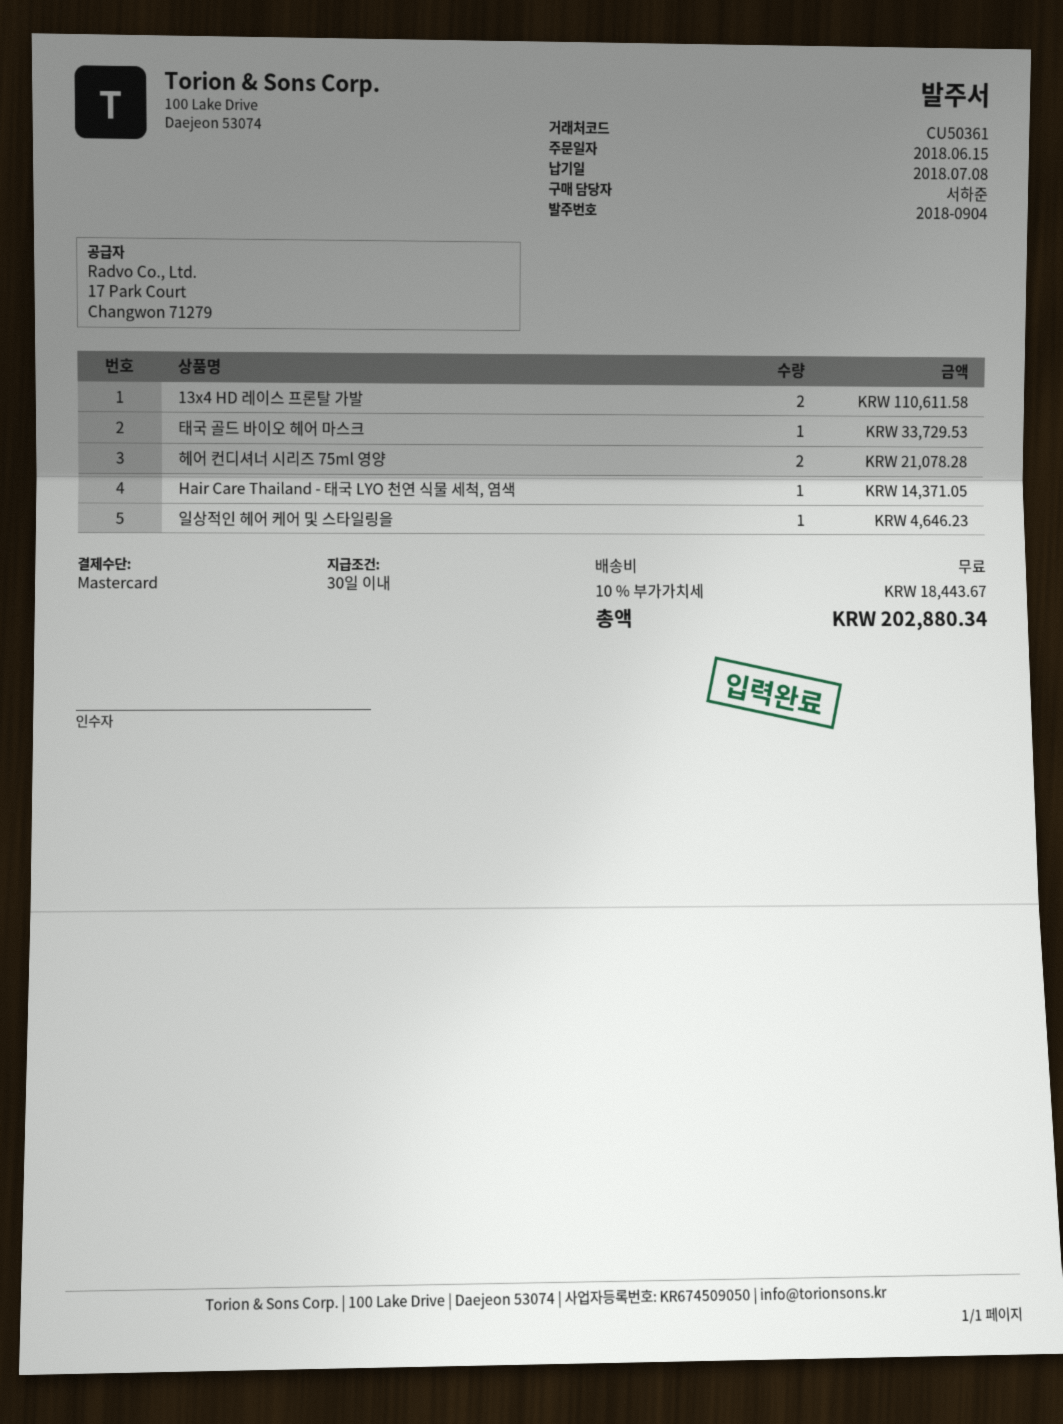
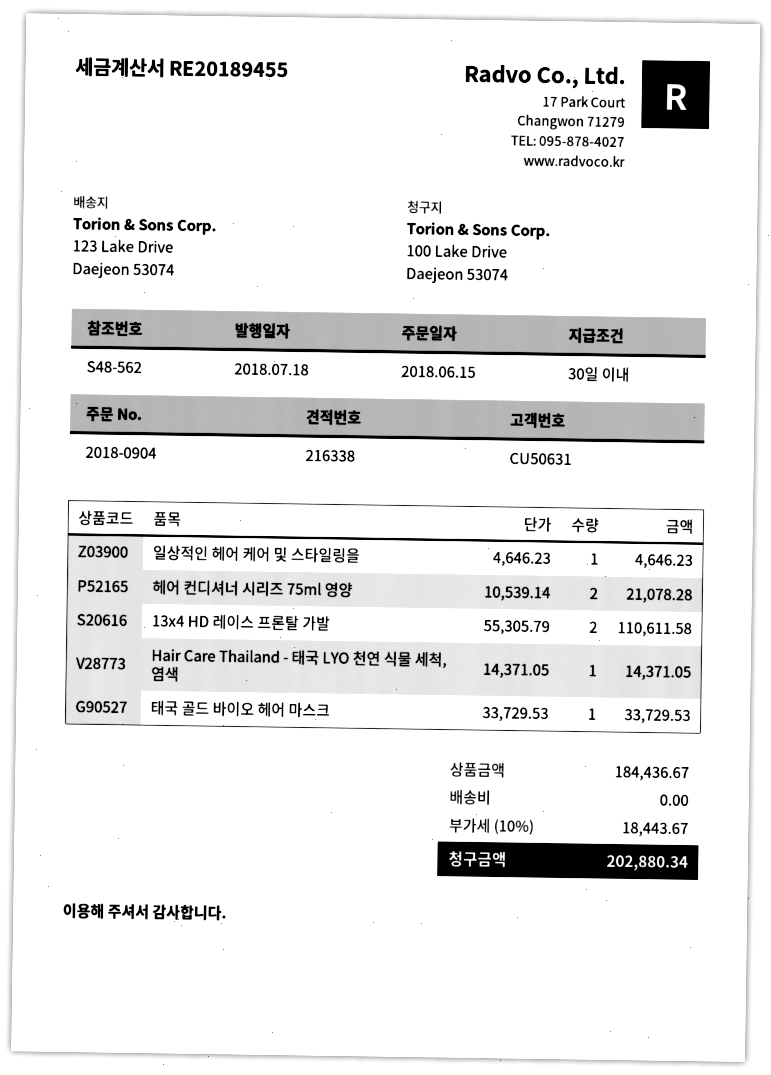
customer number: CU50361 -> CU50631

